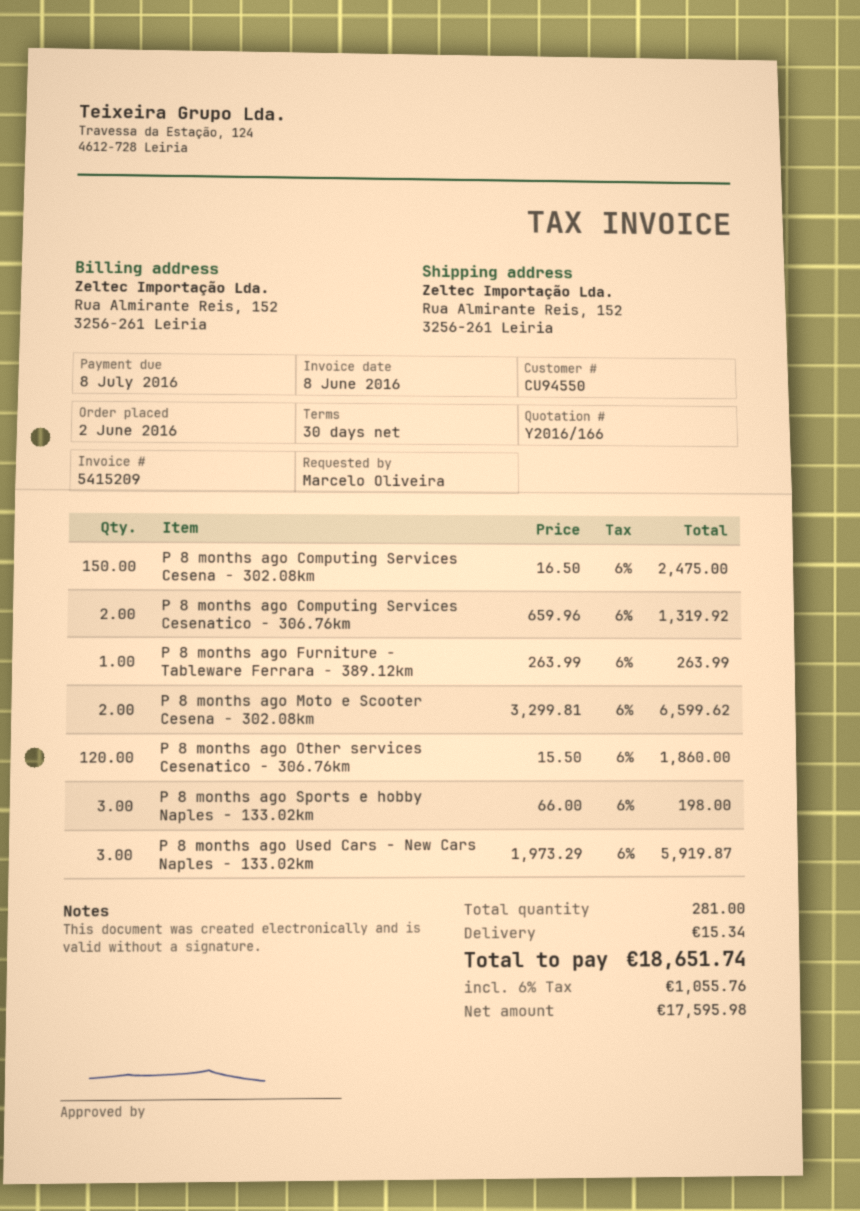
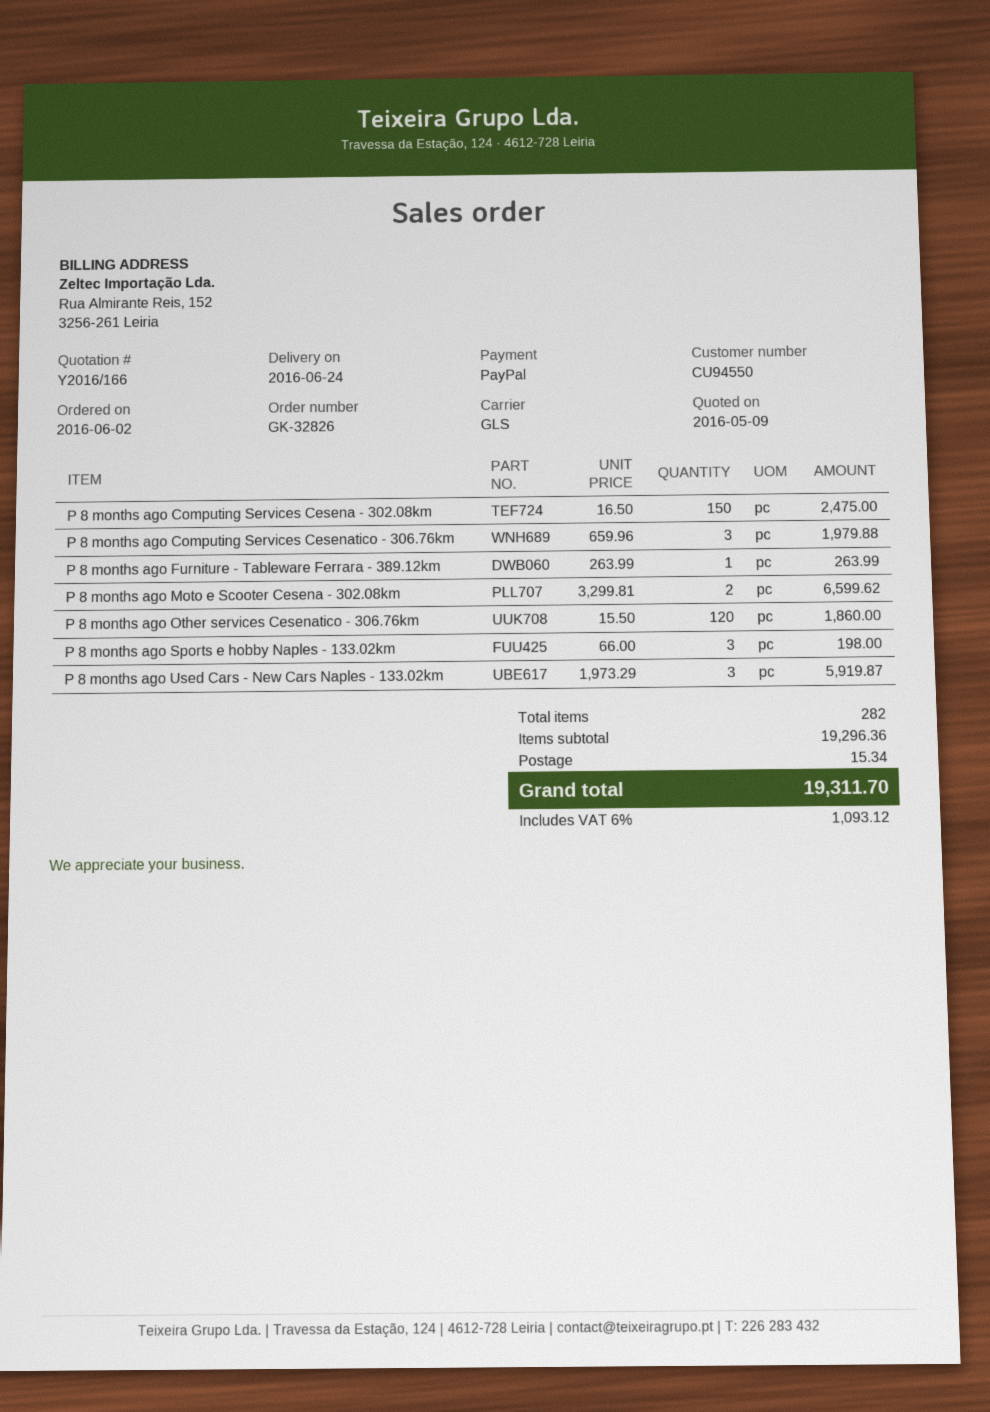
P 8 months ago Computing Services Cesenatico - 306.76km: 2 x 659.96 = 1319.92 -> 3 x 659.96 = 1979.88
total quantity: 281 -> 282
tax: 6% = 1055.76 -> 6% = 1093.12
total: 18651.74 -> 19311.70

